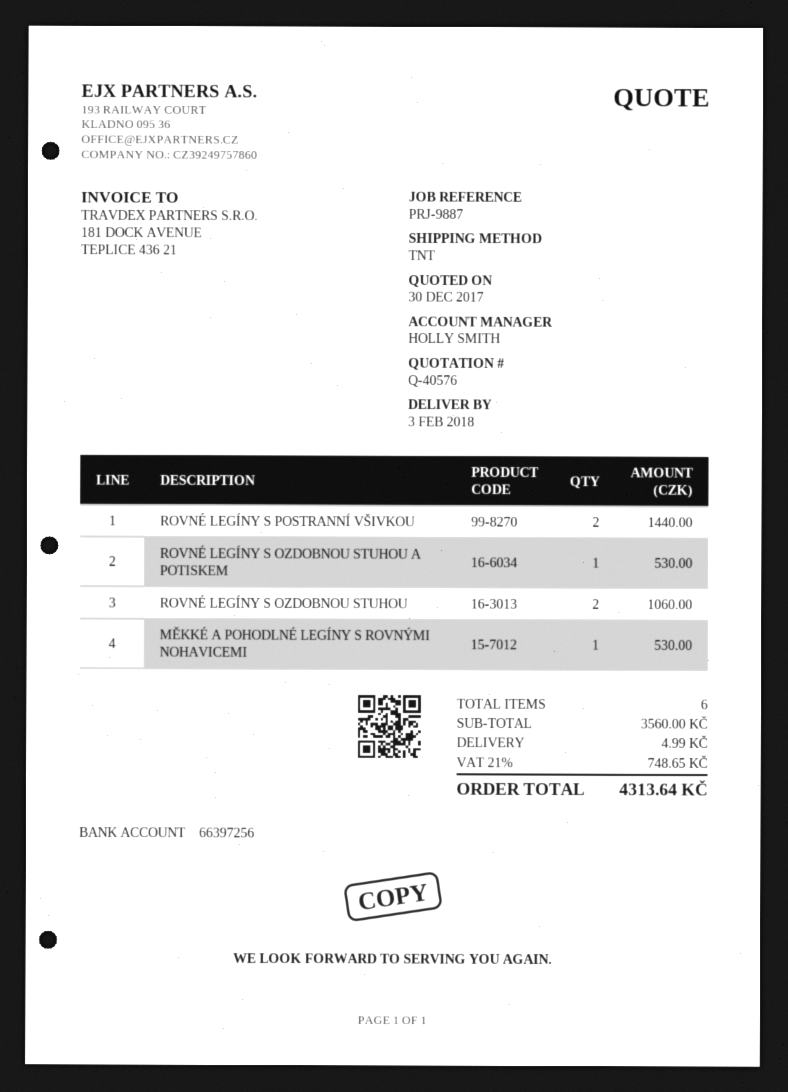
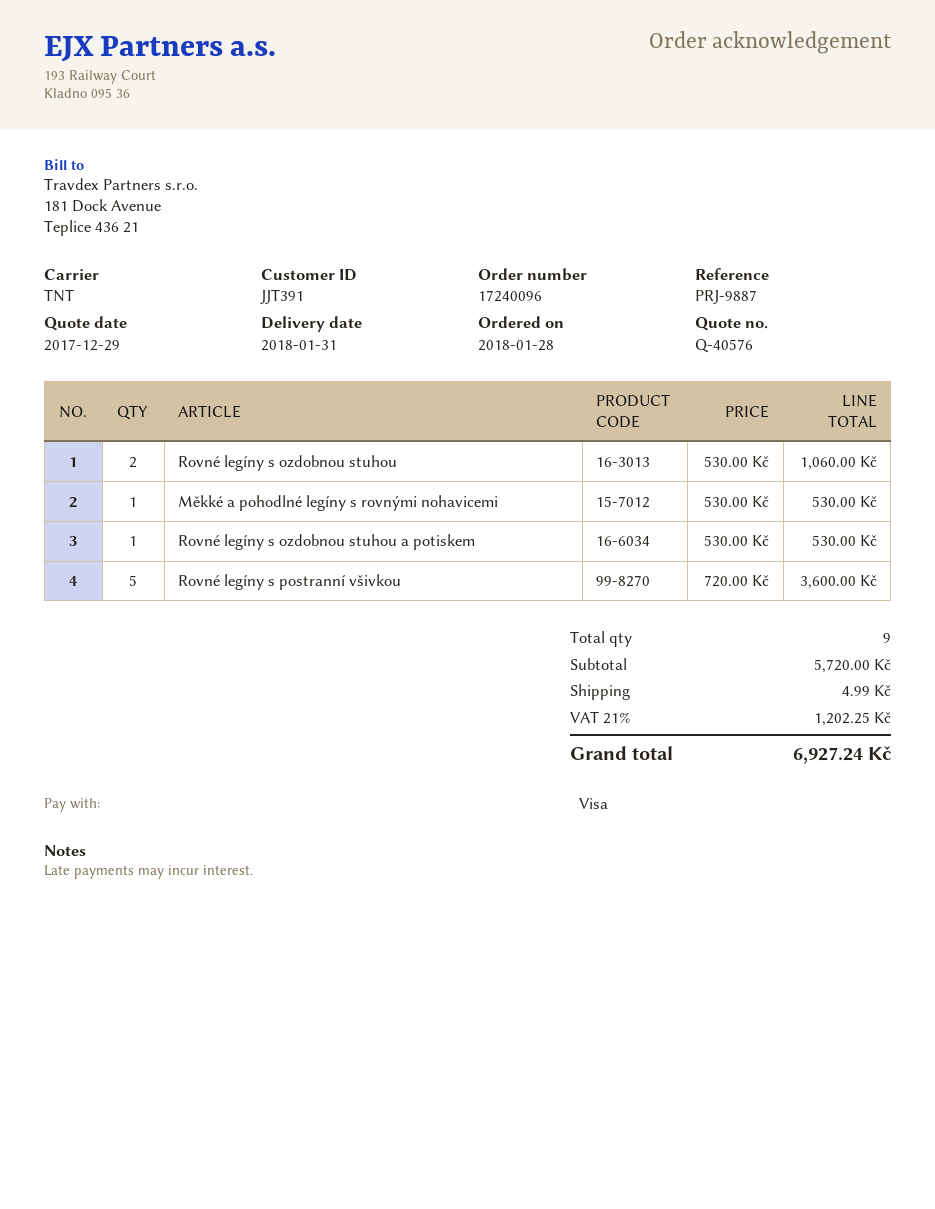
quote date: 2017-12-30 -> 2017-12-29
delivery date: 2018-02-03 -> 2018-01-31
ROVNÉ LEGÍNY S POSTRANNÍ VŠIVKOU: 2 for 1440.00 -> 5 for 3600.00
total quantity: 6 -> 9
subtotal: 3560.00 -> 5720.00
tax: 21% = 748.65 -> 21% = 1202.25
total: 4313.64 -> 6927.24

